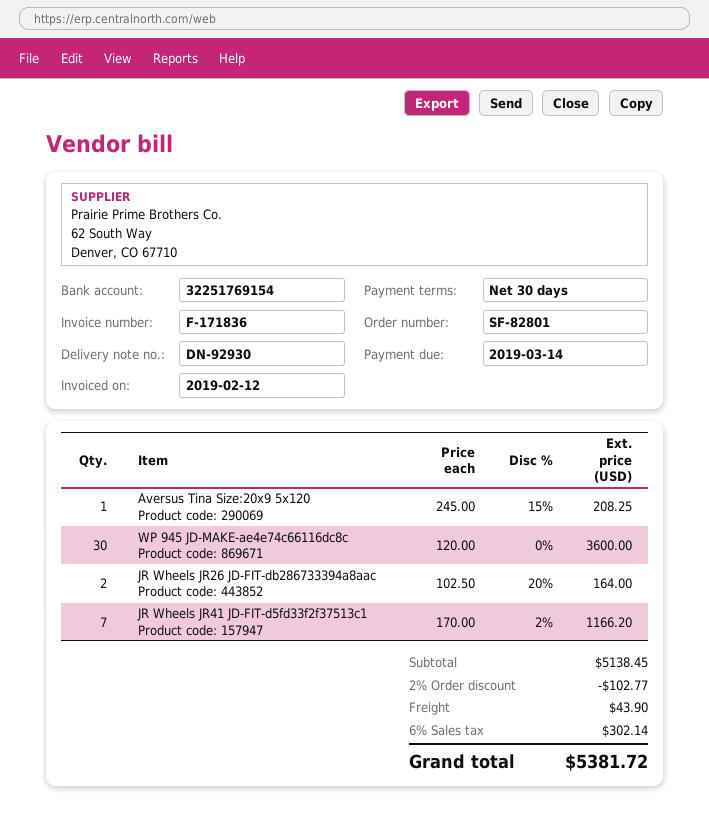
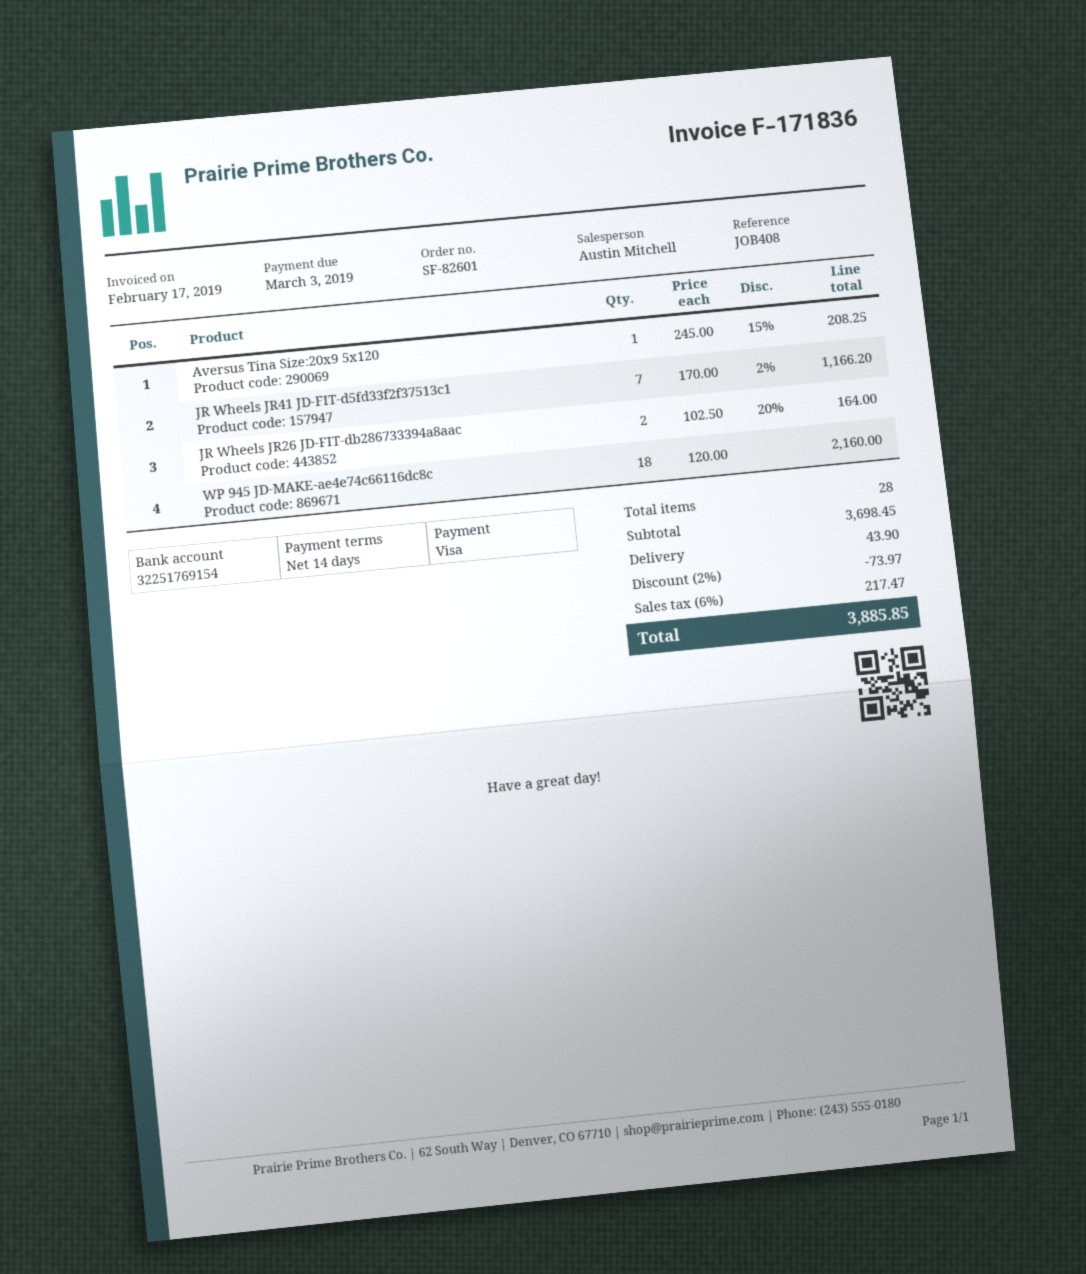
order number: SF-82801 -> SF-82601
invoice date: 2019-02-12 -> 2019-02-17
payment terms: 30 days -> 14 days
due date: 2019-03-14 -> 2019-03-03
WP 945 JD-MAKE-ae4e74c66116dc8c: 30 x 120.00 = 3600.00 -> 18 x 120.00 = 2160.00
subtotal: 5138.45 -> 3698.45
discount: 2% = 102.77 -> 2% = 73.97
tax: 6% = 302.14 -> 6% = 217.47
total: 5381.72 -> 3885.85

